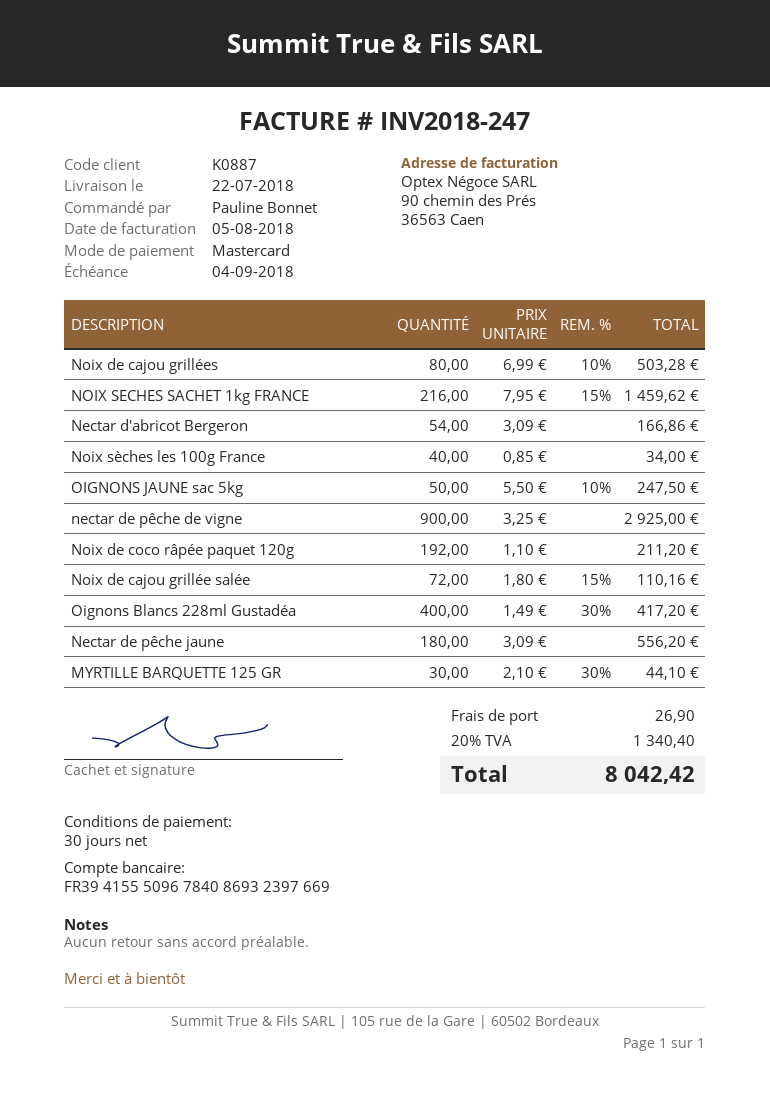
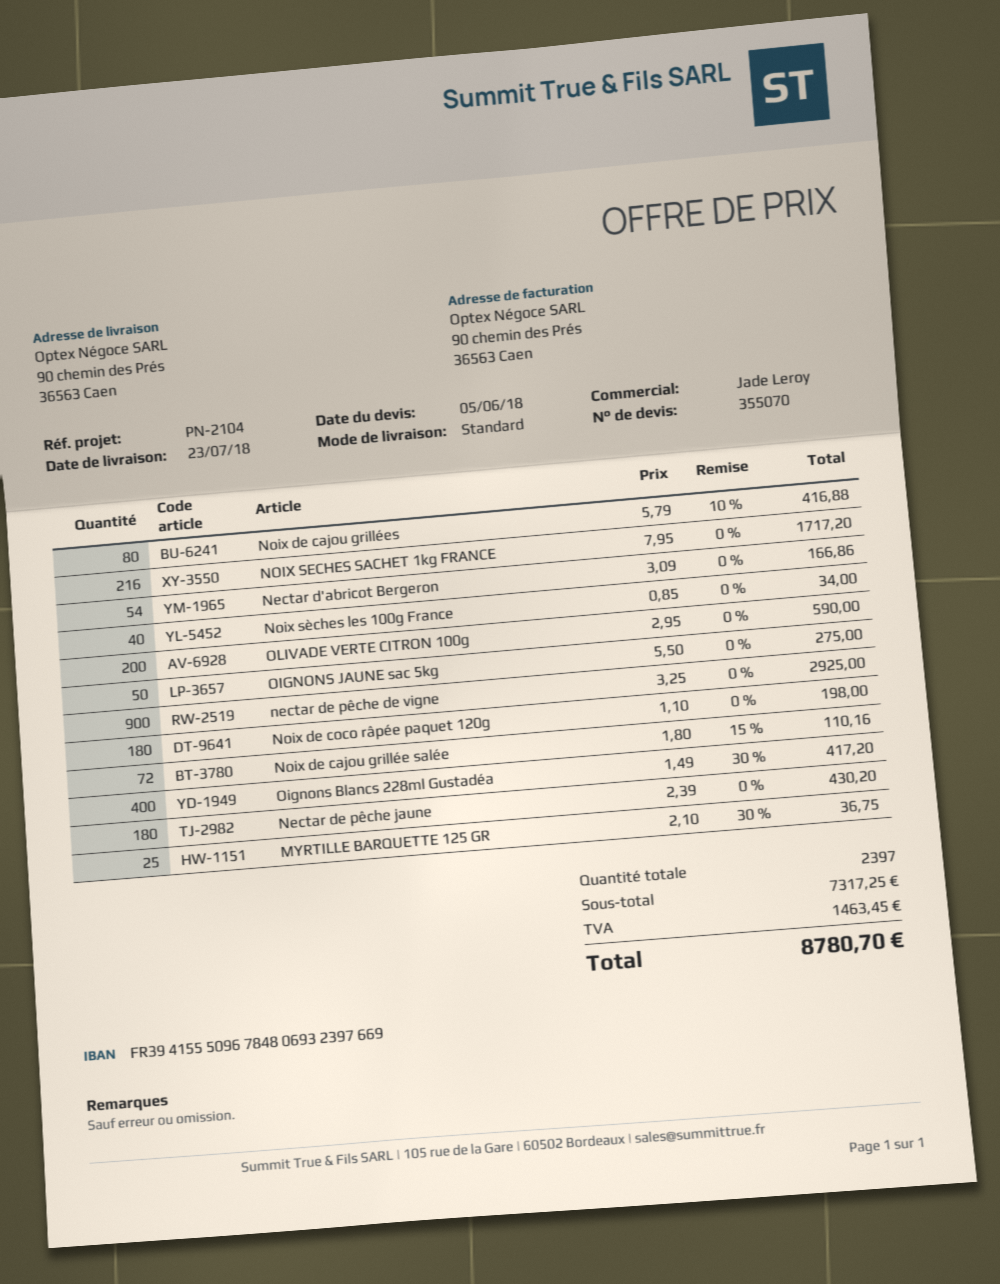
delivery date: 2018-07-22 -> 2018-07-23
bank account: FR3941555096784086932397669 -> FR3941555096784806932397669
Noix de cajou grillées: 80 x 6.99 - 10% = 503.28 -> 80 x 5.79 - 10% = 416.88
NOIX SECHES SACHET 1kg FRANCE: 216 x 7.95 - 15% = 1459.62 -> 216 x 7.95 = 1717.20
OIGNONS JAUNE sac 5kg: 50 x 5.50 - 10% = 247.50 -> 50 x 5.50 = 275.00
Noix de coco râpée paquet 120g: 192 x 1.10 = 211.20 -> 180 x 1.10 = 198.00
Nectar de pêche jaune: 180 x 3.09 = 556.20 -> 180 x 2.39 = 430.20
MYRTILLE BARQUETTE 125 GR: 30 x 2.10 - 30% = 44.10 -> 25 x 2.10 - 30% = 36.75
OLIVADE VERTE CITRON 100g: none -> 200 x 2.95 = 590.00
shipping: 26.90 -> none
tax: 1340.40 -> 1463.45
total: 8042.42 -> 8780.70

